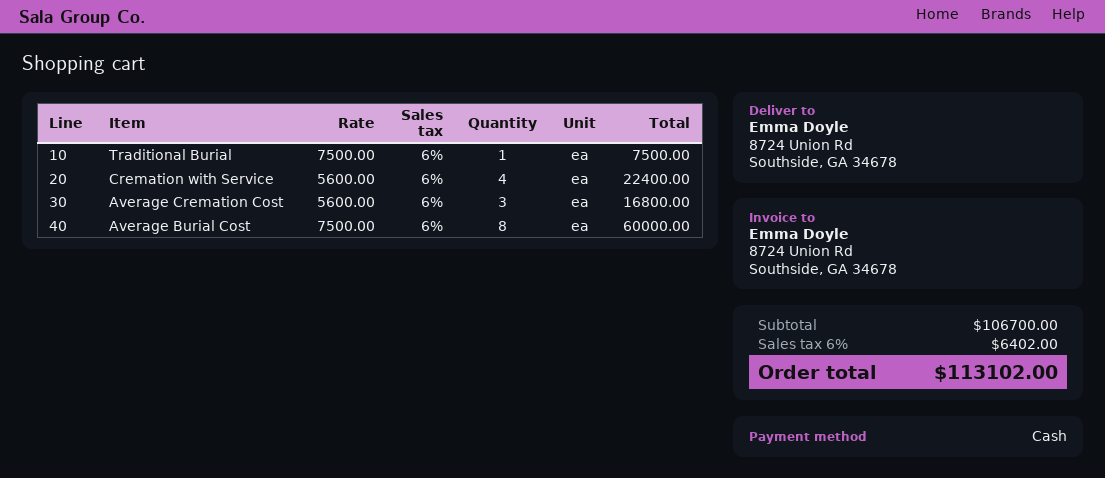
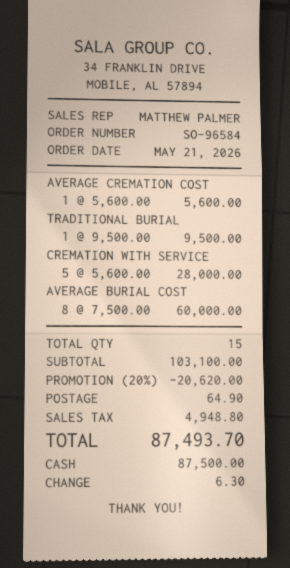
Traditional Burial: 1 x 7500.00 = 7500.00 -> 1 x 9500.00 = 9500.00
Cremation with Service: 4 x 5600.00 = 22400.00 -> 5 x 5600.00 = 28000.00
Average Cremation Cost: 3 x 5600.00 = 16800.00 -> 1 x 5600.00 = 5600.00
subtotal: 106700.00 -> 103100.00
discount: none -> 20% = 20620.00
shipping: none -> 64.90
tax: 6402.00 -> 4948.80
total: 113102.00 -> 87493.70

